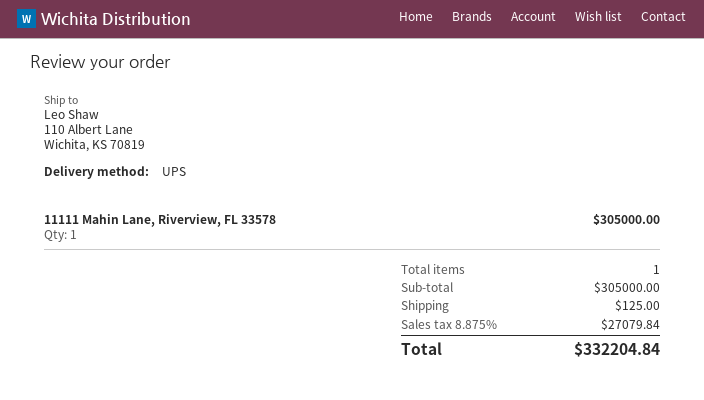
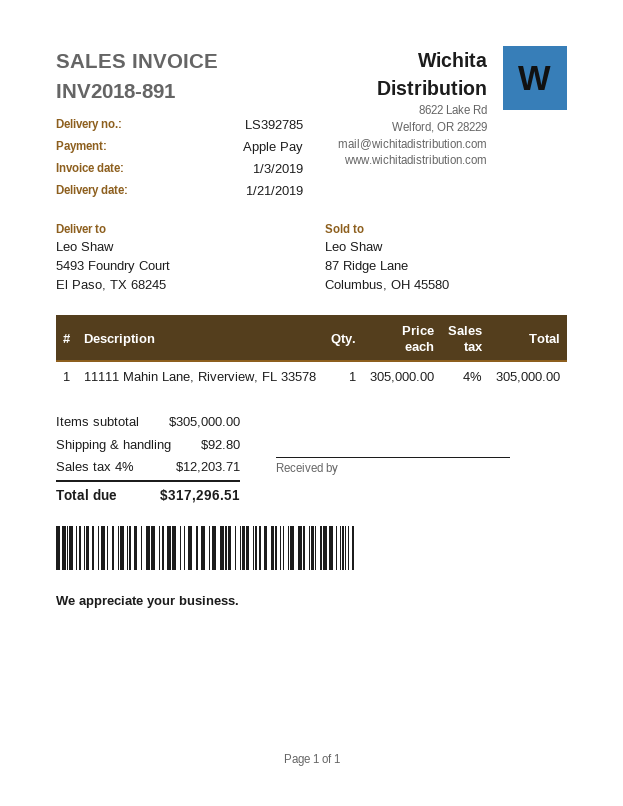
ship to: 110 Albert Lane, Wichita, KS 70819 -> 5493 Foundry Court, El Paso, TX 68245
shipping: 125.00 -> 92.80
tax: 8.875% = 27079.84 -> 4% = 12203.71
total: 332204.84 -> 317296.51

